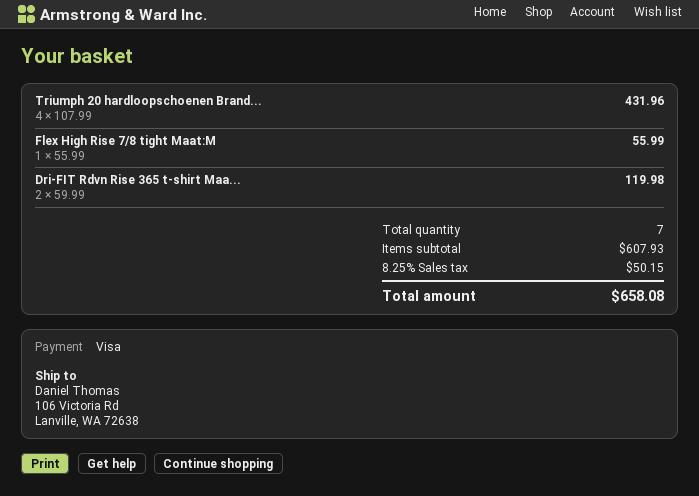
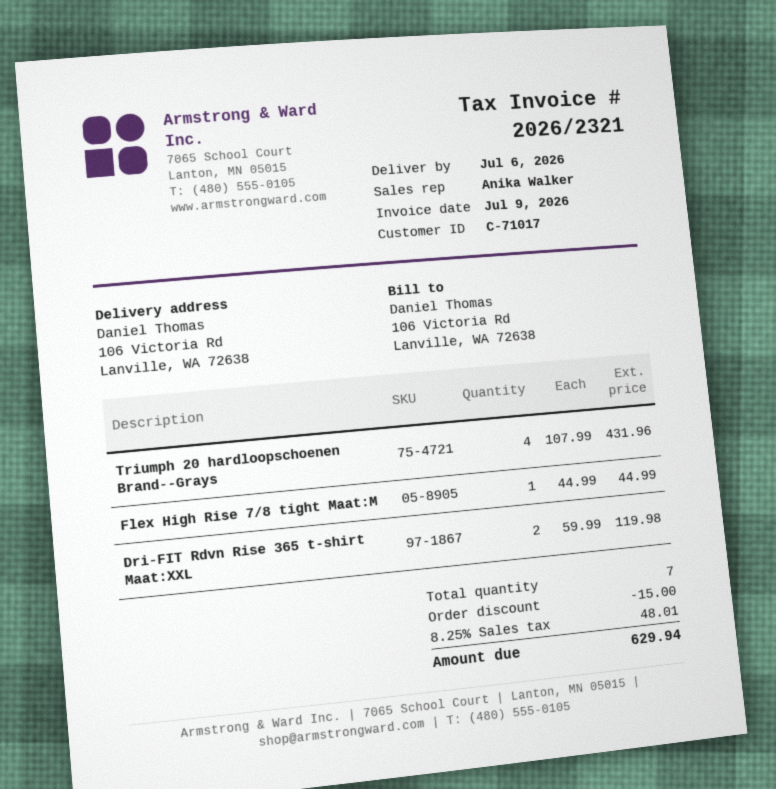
Flex High Rise 7/8 tight Maat:M: 1 x 55.99 = 55.99 -> 1 x 44.99 = 44.99
discount: none -> 15.00
tax: 8.25% = 50.15 -> 8.25% = 48.01
total: 658.08 -> 629.94

